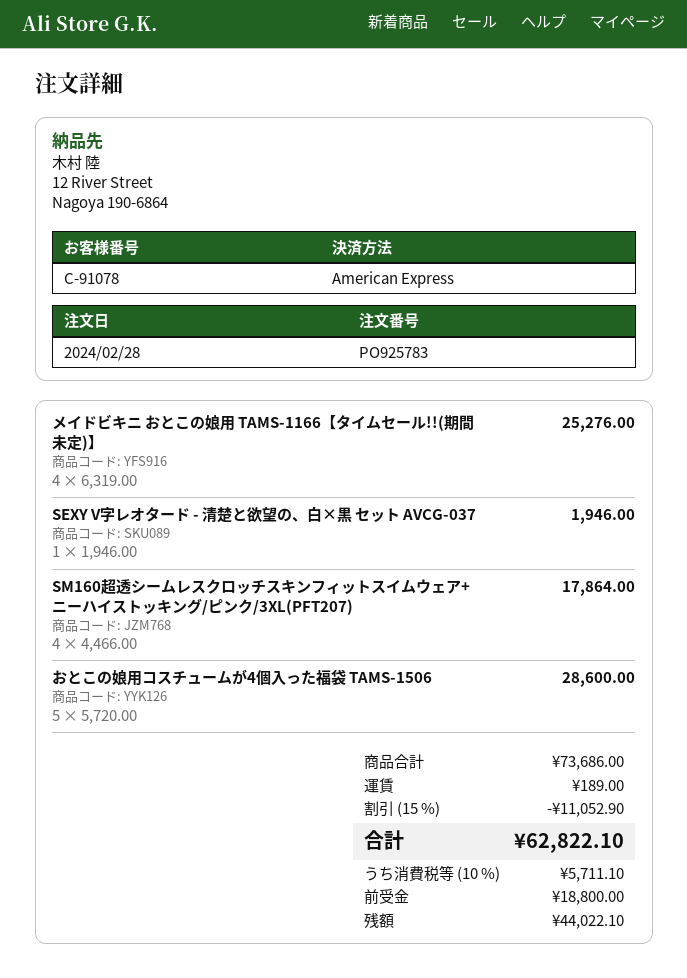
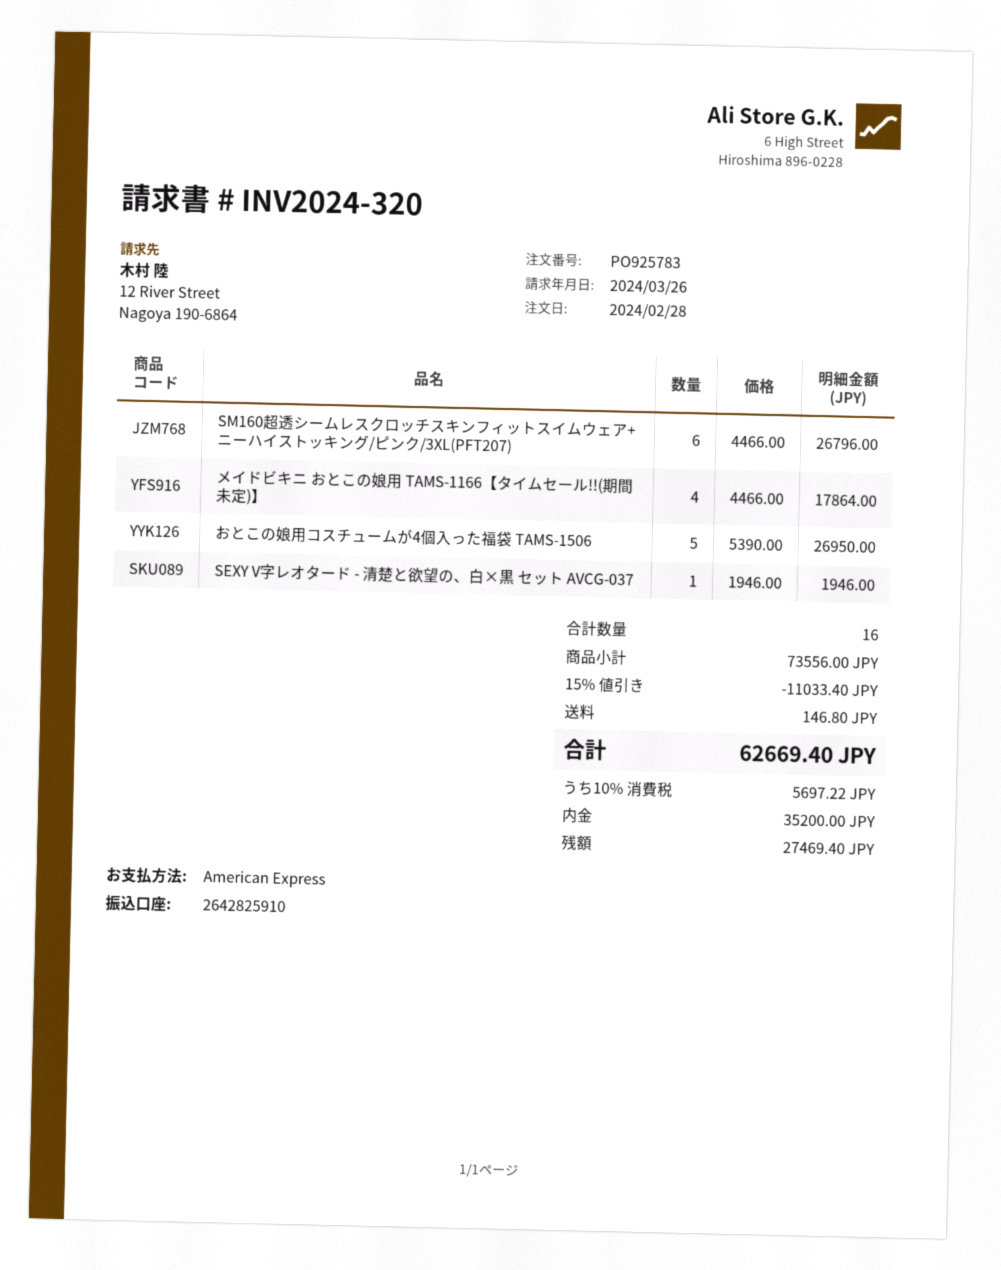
メイドビキニ おとこの娘用 TAMS-1166【タイムセール!!(期間未定)】: 4 x 6319.00 = 25276.00 -> 4 x 4466.00 = 17864.00
SM160超透シームレスクロッチスキンフィットスイムウェア+ニーハイストッキング/ピンク/3XL(PFT207): 4 x 4466.00 = 17864.00 -> 6 x 4466.00 = 26796.00
おとこの娘用コスチュームが4個入った福袋 TAMS-1506: 5 x 5720.00 = 28600.00 -> 5 x 5390.00 = 26950.00
subtotal: 73686.00 -> 73556.00
discount: 15% = 11052.90 -> 15% = 11033.40
shipping: 189.00 -> 146.80
tax: 10% = 5711.10 -> 10% = 5697.22
total: 62822.10 -> 62669.40
deposit: 18800.00 -> 35200.00
balance: 44022.10 -> 27469.40

